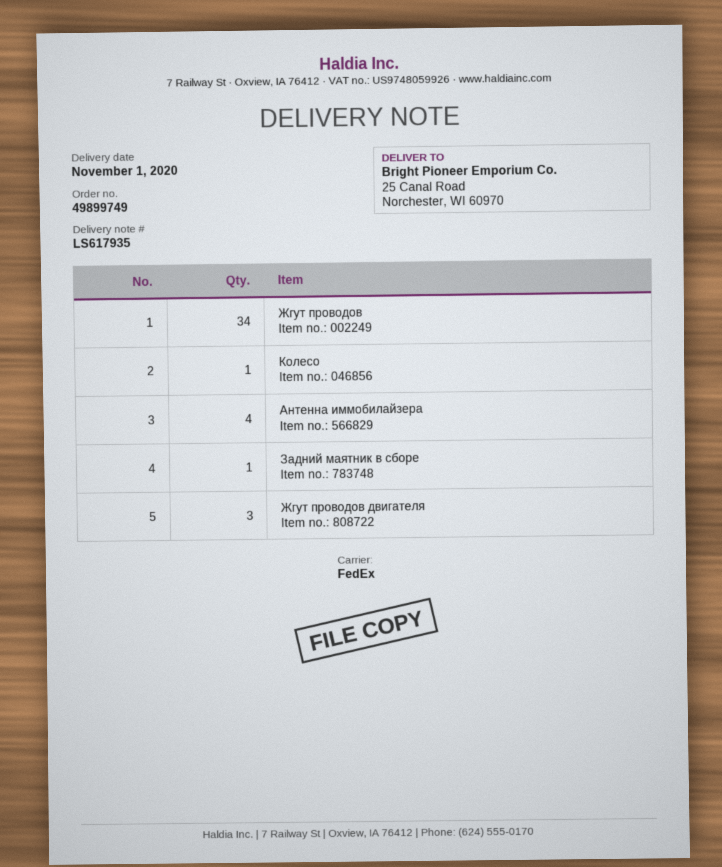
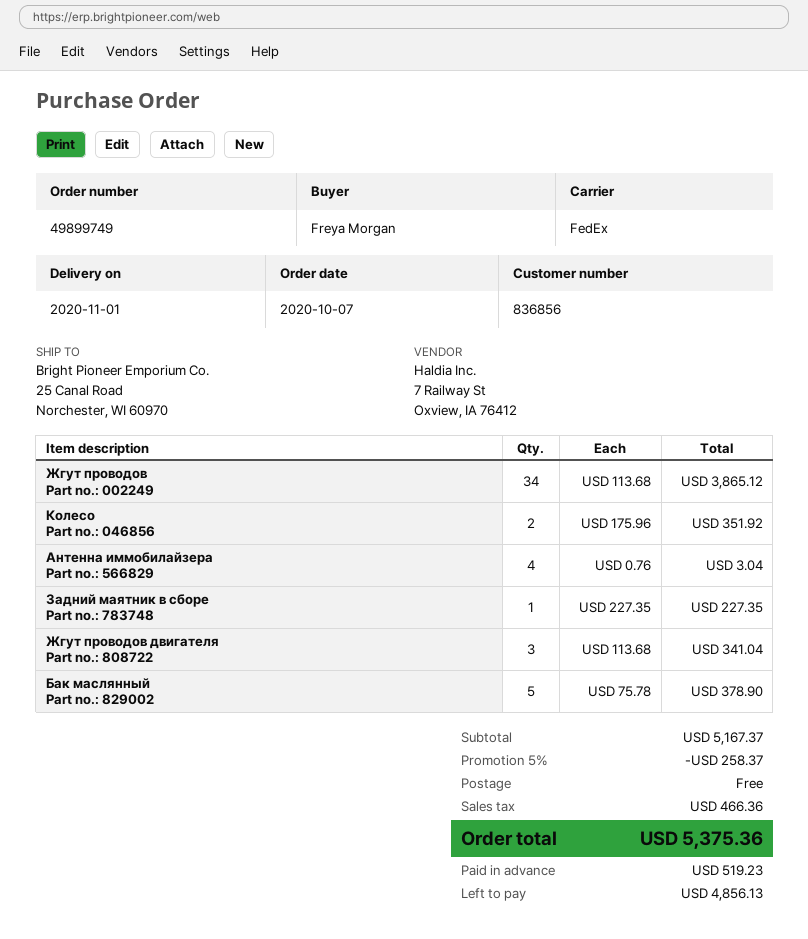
Колесо: 1 -> 2
Бак маслянный: none -> 5

